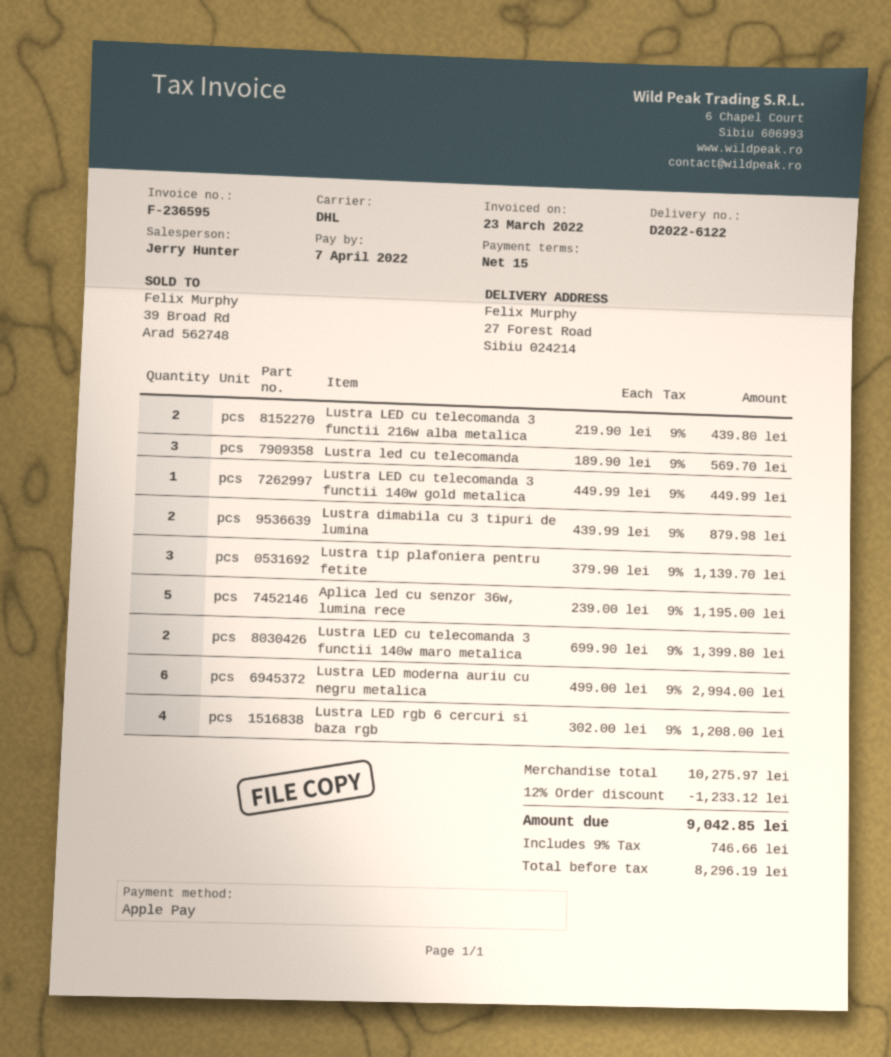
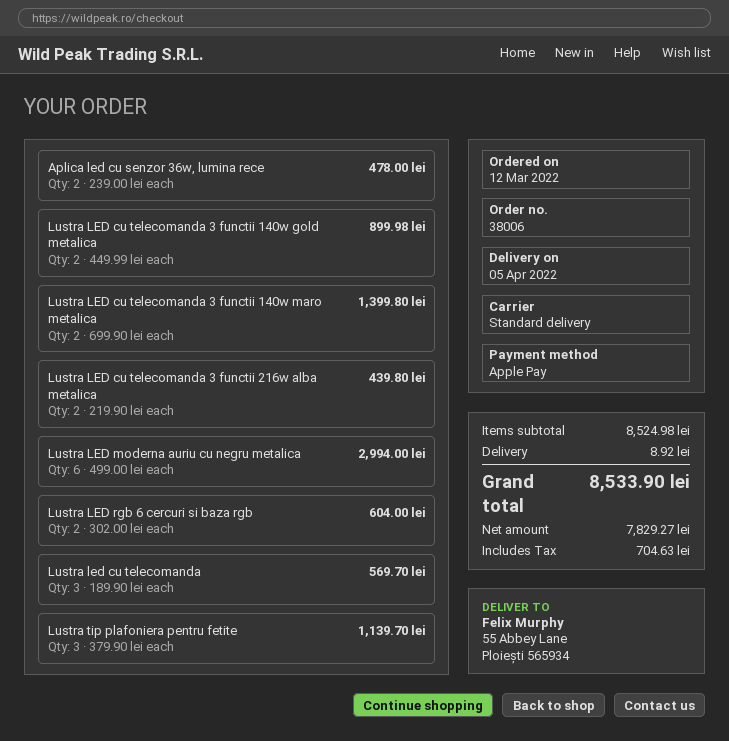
shipping method: DHL -> standard
ship to: 27 Forest Road, Sibiu 024214 -> 55 Abbey Lane, Ploiești 565934
Lustra LED cu telecomanda 3 functii 140w gold metalica: 1 x 449.99 = 449.99 -> 2 x 449.99 = 899.98
Lustra dimabila cu 3 tipuri de lumina: 2 x 439.99 = 879.98 -> none
Aplica led cu senzor 36w, lumina rece: 5 x 239.00 = 1195.00 -> 2 x 239.00 = 478.00
Lustra LED rgb 6 cercuri si baza rgb: 4 x 302.00 = 1208.00 -> 2 x 302.00 = 604.00
subtotal: 10275.97 -> 8524.98
discount: 12% = 1233.12 -> none
shipping: none -> 8.92
net: 8296.19 -> 7829.27
tax: 746.66 -> 704.63
total: 9042.85 -> 8533.90

